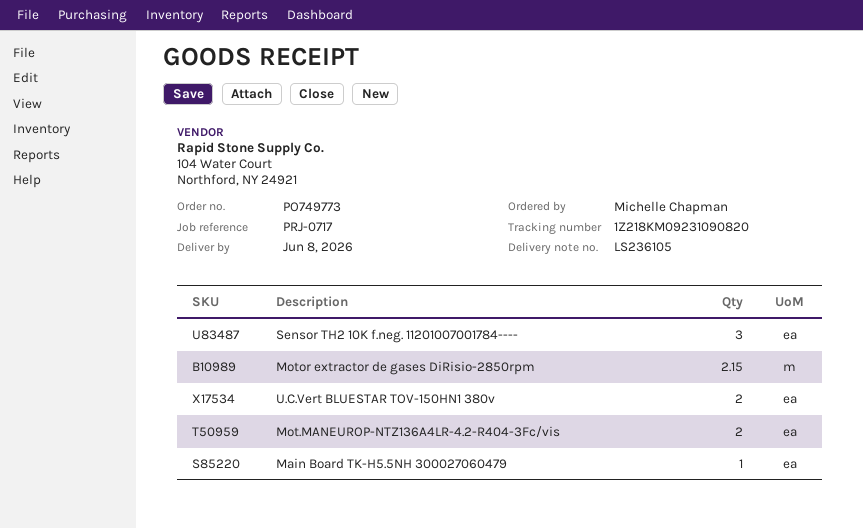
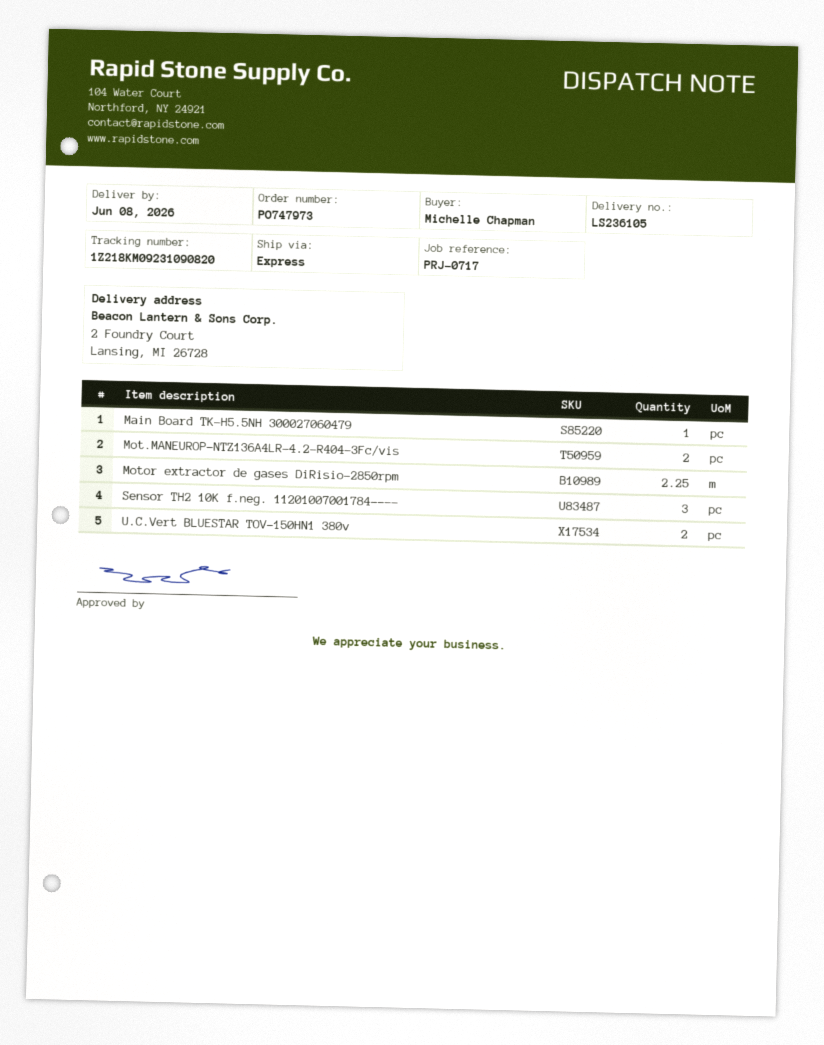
order number: PO749773 -> PO747973
Motor extractor de gases DiRisio-2850rpm: 2.15 -> 2.25

